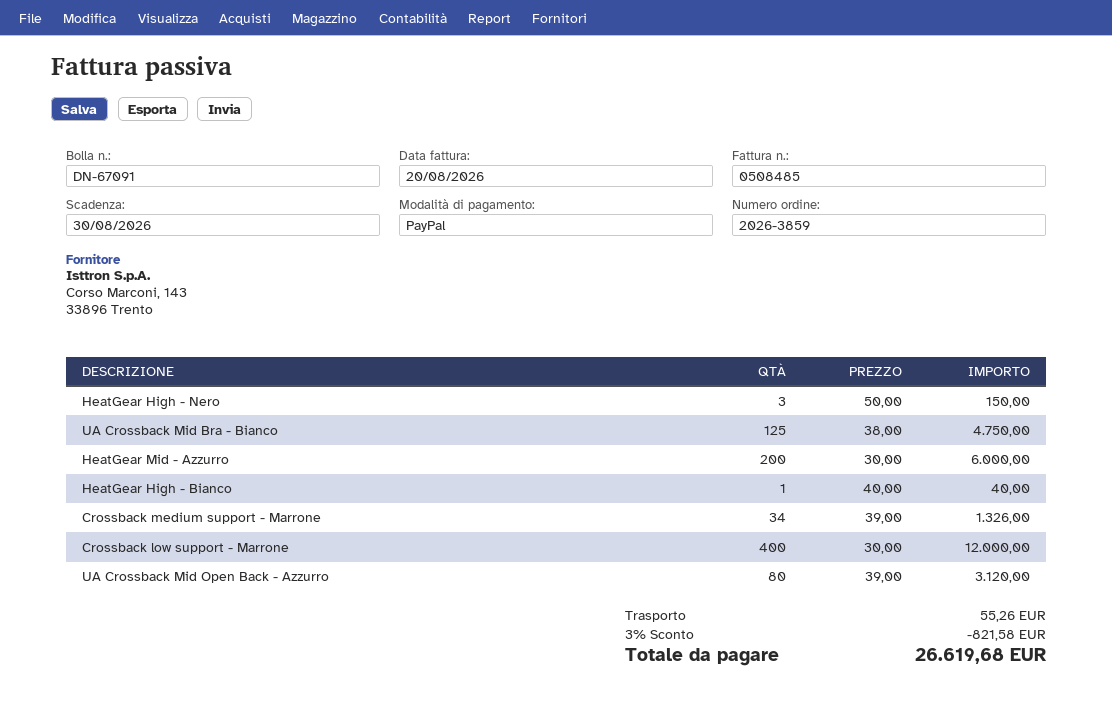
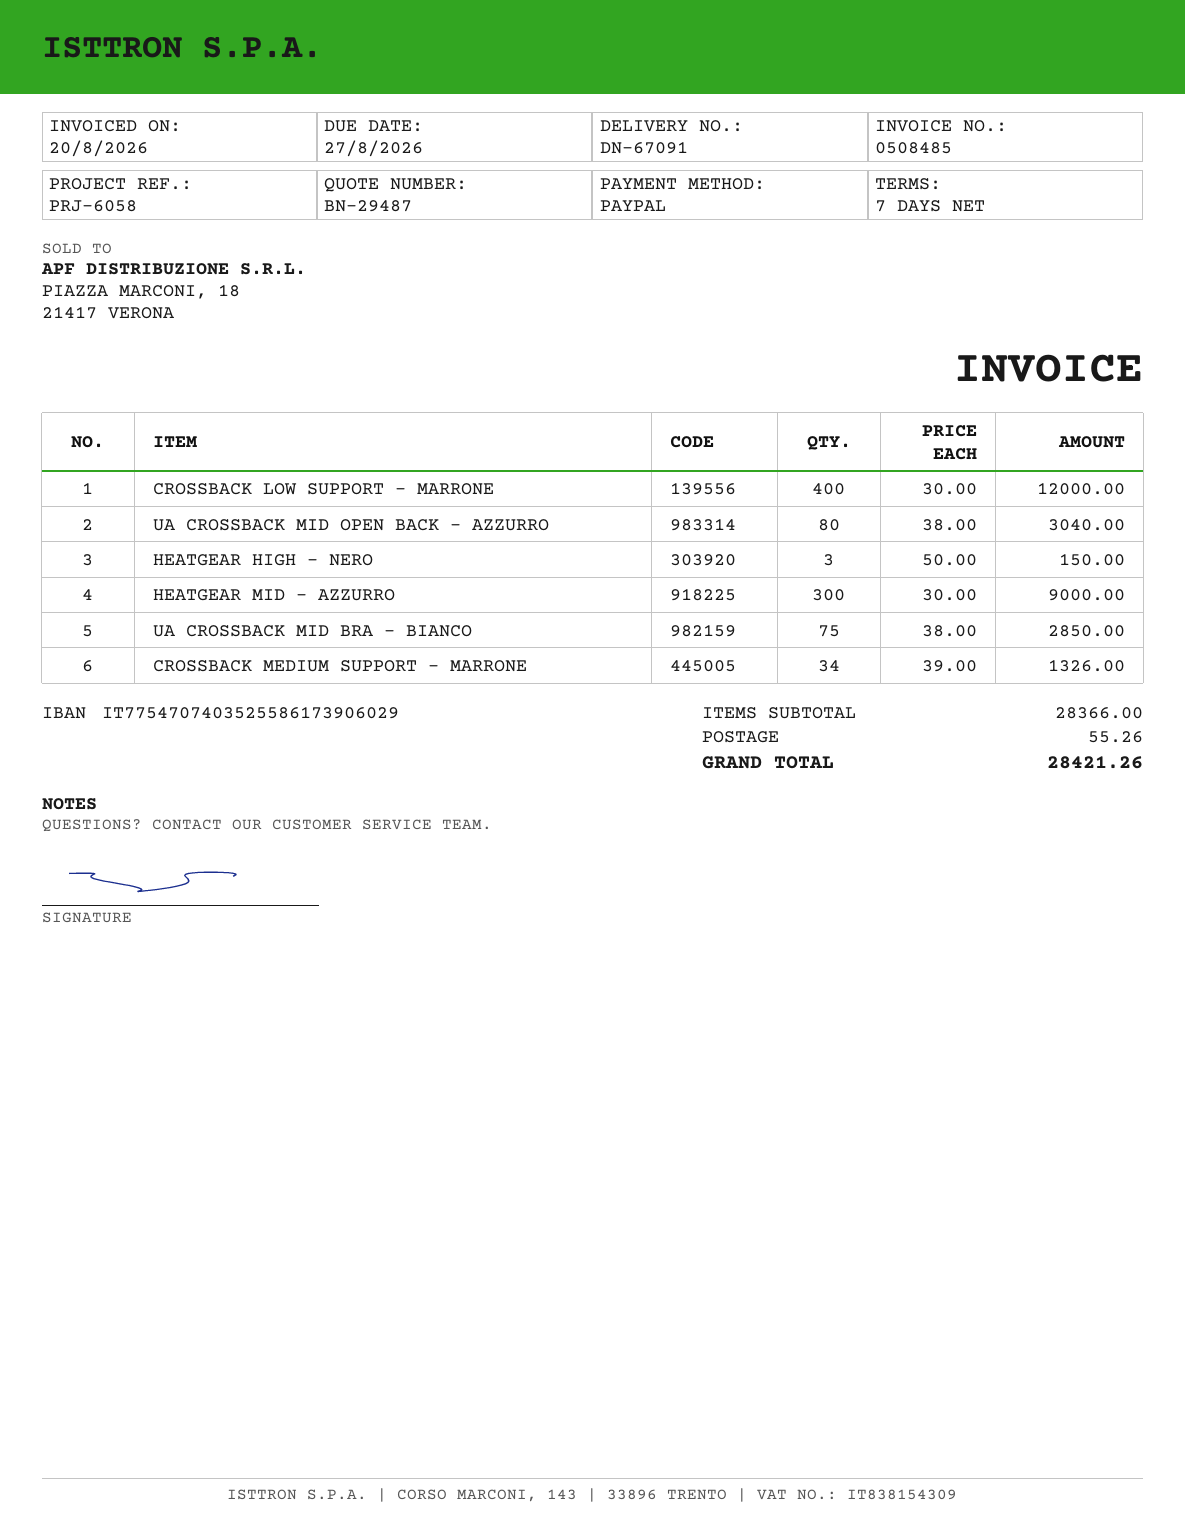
due date: 2026-08-30 -> 2026-08-27
UA Crossback Mid Bra - Bianco: 125 x 38.00 = 4750.00 -> 75 x 38.00 = 2850.00
HeatGear Mid - Azzurro: 200 x 30.00 = 6000.00 -> 300 x 30.00 = 9000.00
HeatGear High - Bianco: 1 x 40.00 = 40.00 -> none
UA Crossback Mid Open Back - Azzurro: 80 x 39.00 = 3120.00 -> 80 x 38.00 = 3040.00
discount: 3% = 821.58 -> none
total: 26619.68 -> 28421.26

